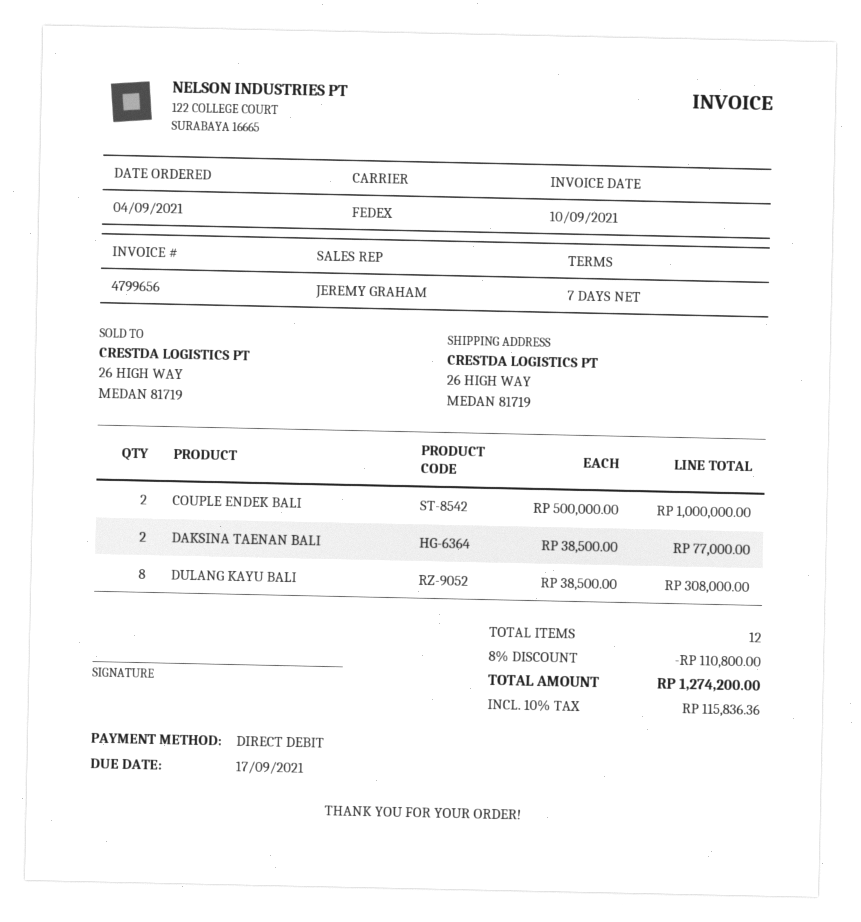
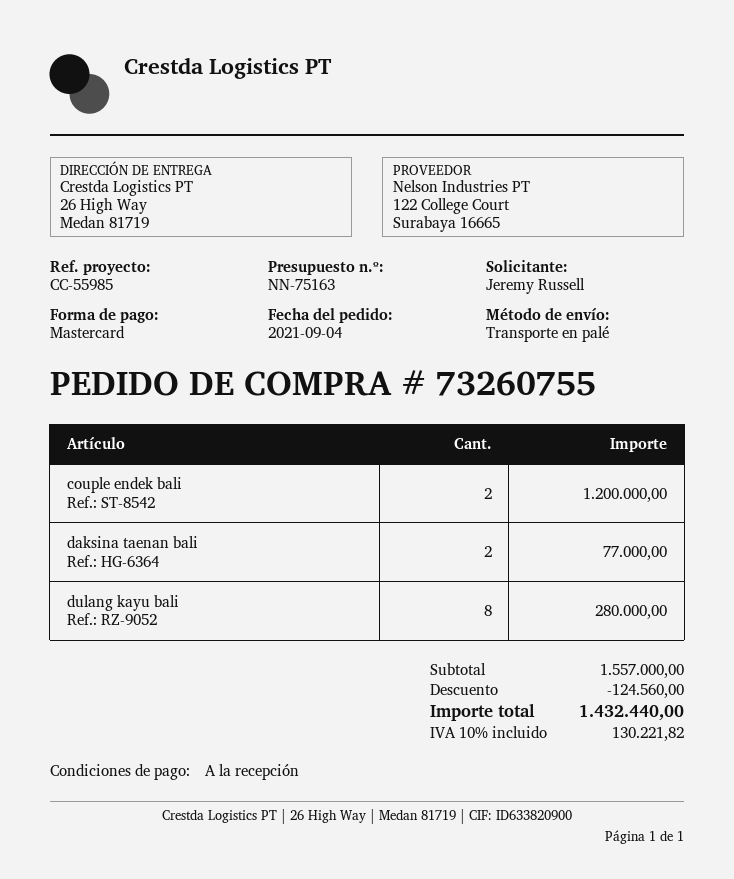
payment terms: 7 days -> on receipt
payment method: direct debit -> Mastercard
shipping method: FedEx -> pallet freight
COUPLE ENDEK BALI: 2 for 1000000.00 -> 2 for 1200000.00
DULANG KAYU BALI: 8 for 308000.00 -> 8 for 280000.00
discount: 110800.00 -> 124560.00
tax: 10% = 115836.36 -> 10% = 130221.82
total: 1274200.00 -> 1432440.00

